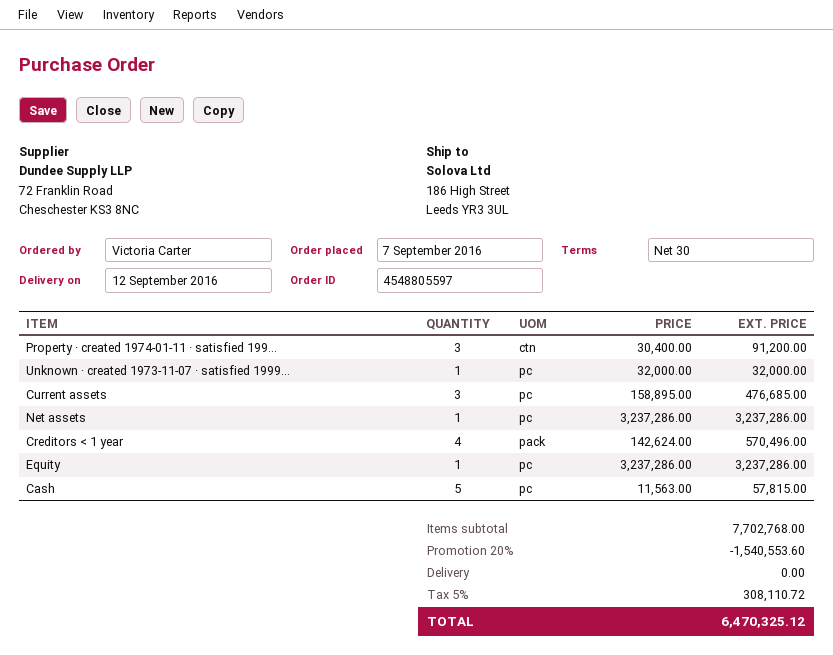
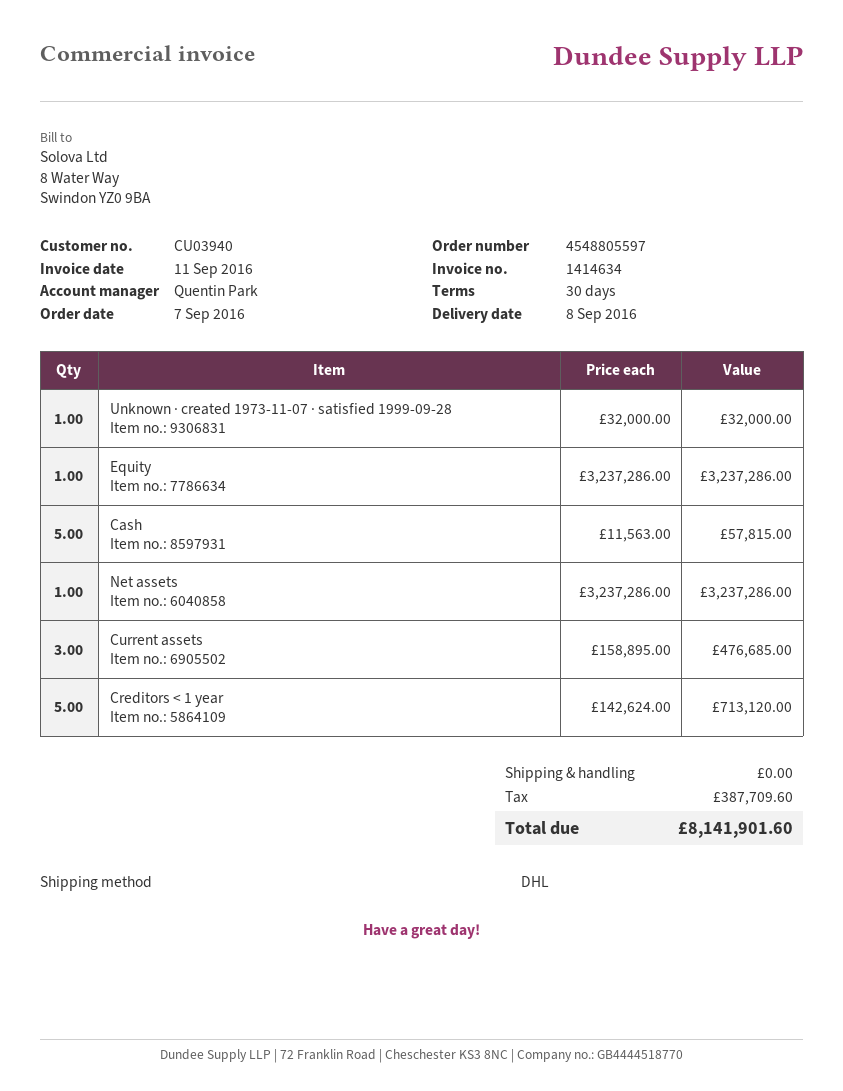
delivery date: 2016-09-12 -> 2016-09-08
Property · created 1974-01-11 · satisfied 199...: 3 x 30400.00 = 91200.00 -> none
Creditors < 1 year: 4 x 142624.00 = 570496.00 -> 5 x 142624.00 = 713120.00
discount: 20% = 1540553.60 -> none
tax: 308110.72 -> 387709.60
total: 6470325.12 -> 8141901.60

